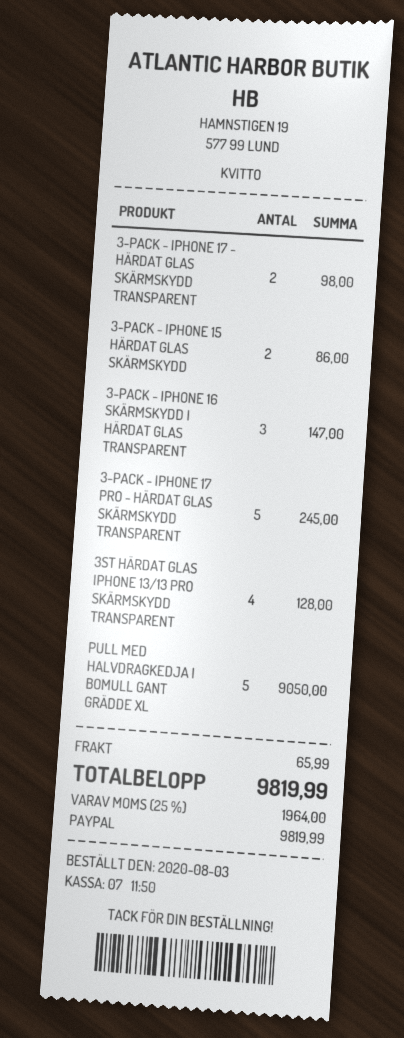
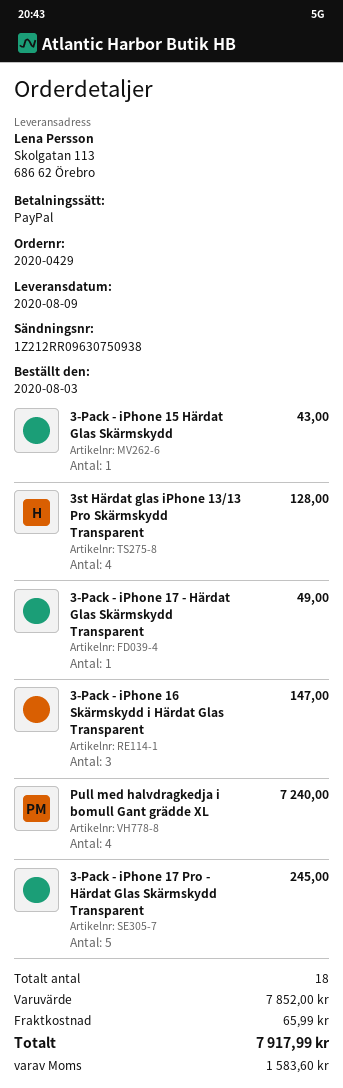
3-PACK - IPHONE 17 - HÄRDAT GLAS SKÄRMSKYDD TRANSPARENT: 2 for 98.00 -> 1 for 49.00
3-PACK - IPHONE 15 HÄRDAT GLAS SKÄRMSKYDD: 2 for 86.00 -> 1 for 43.00
PULL MED HALVDRAGKEDJA I BOMULL GANT GRÄDDE XL: 5 for 9050.00 -> 4 for 7240.00
tax: 1964.00 -> 1583.60
total: 9819.99 -> 7917.99

